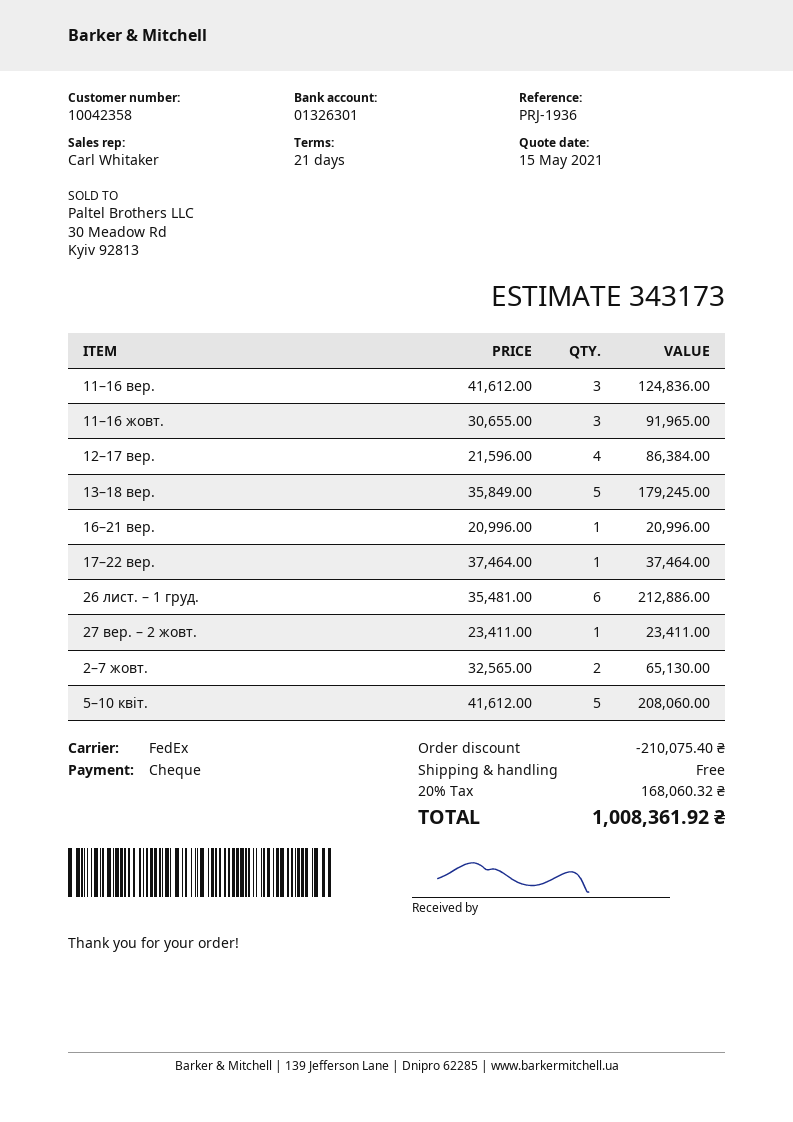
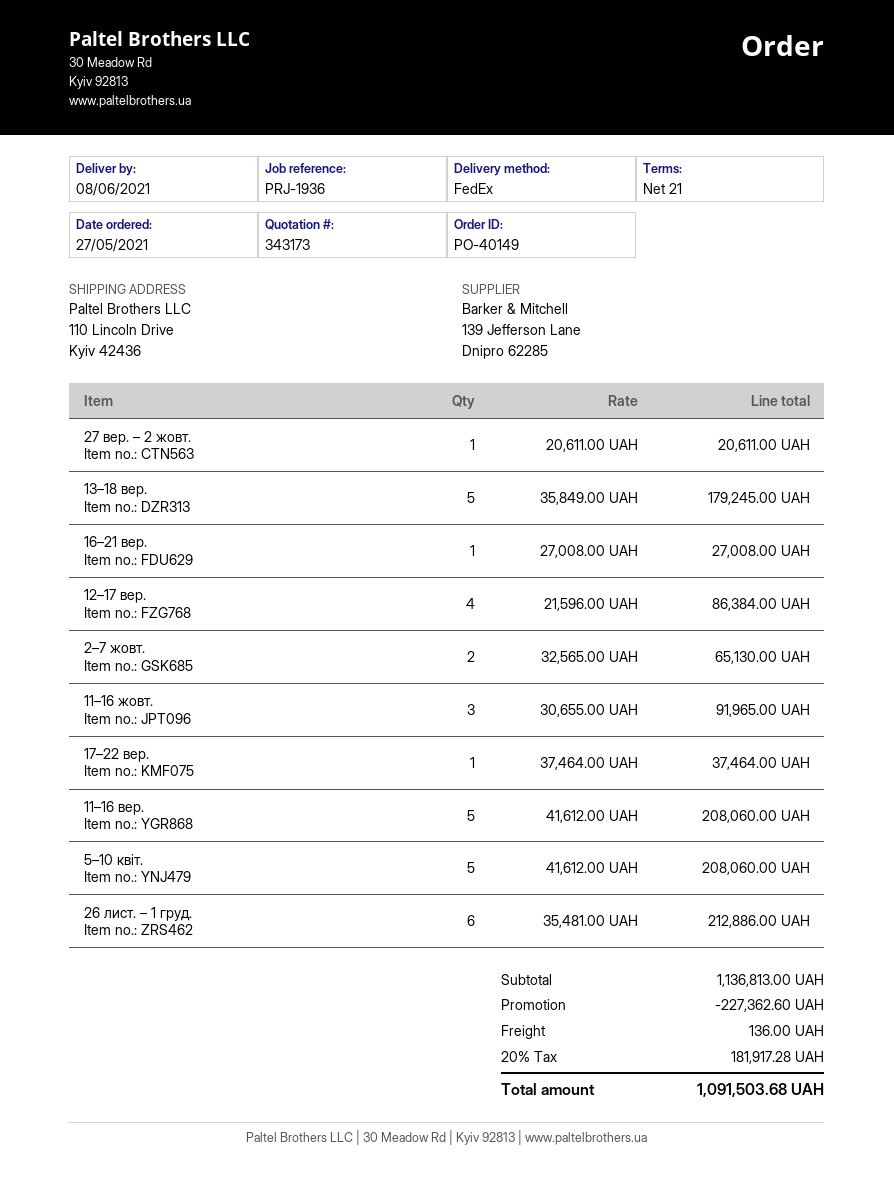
11–16 вер.: 3 x 41612.00 = 124836.00 -> 5 x 41612.00 = 208060.00
16–21 вер.: 1 x 20996.00 = 20996.00 -> 1 x 27008.00 = 27008.00
27 вер. – 2 жовт.: 1 x 23411.00 = 23411.00 -> 1 x 20611.00 = 20611.00
discount: 210075.40 -> 227362.60
shipping: 0.00 -> 136.00
tax: 20% = 168060.32 -> 20% = 181917.28
total: 1008361.92 -> 1091503.68

